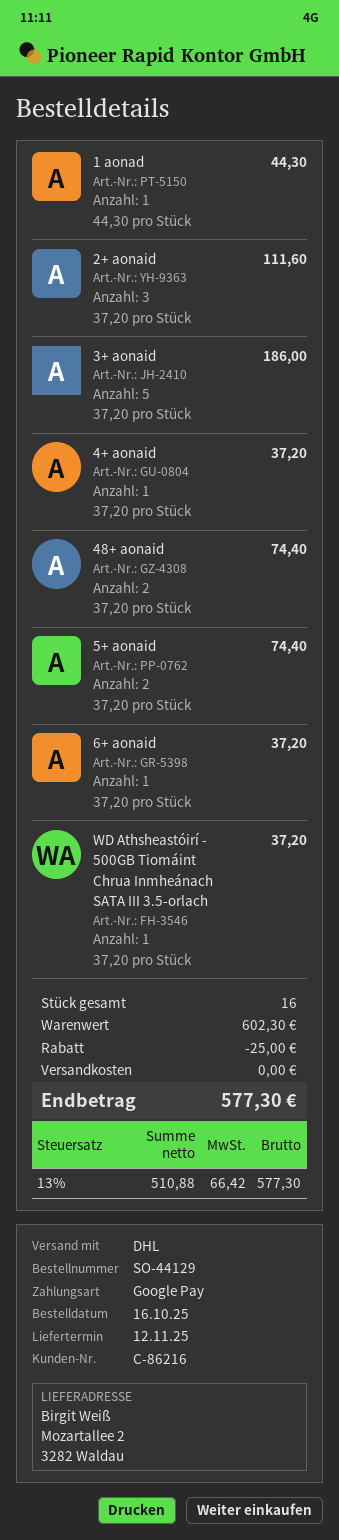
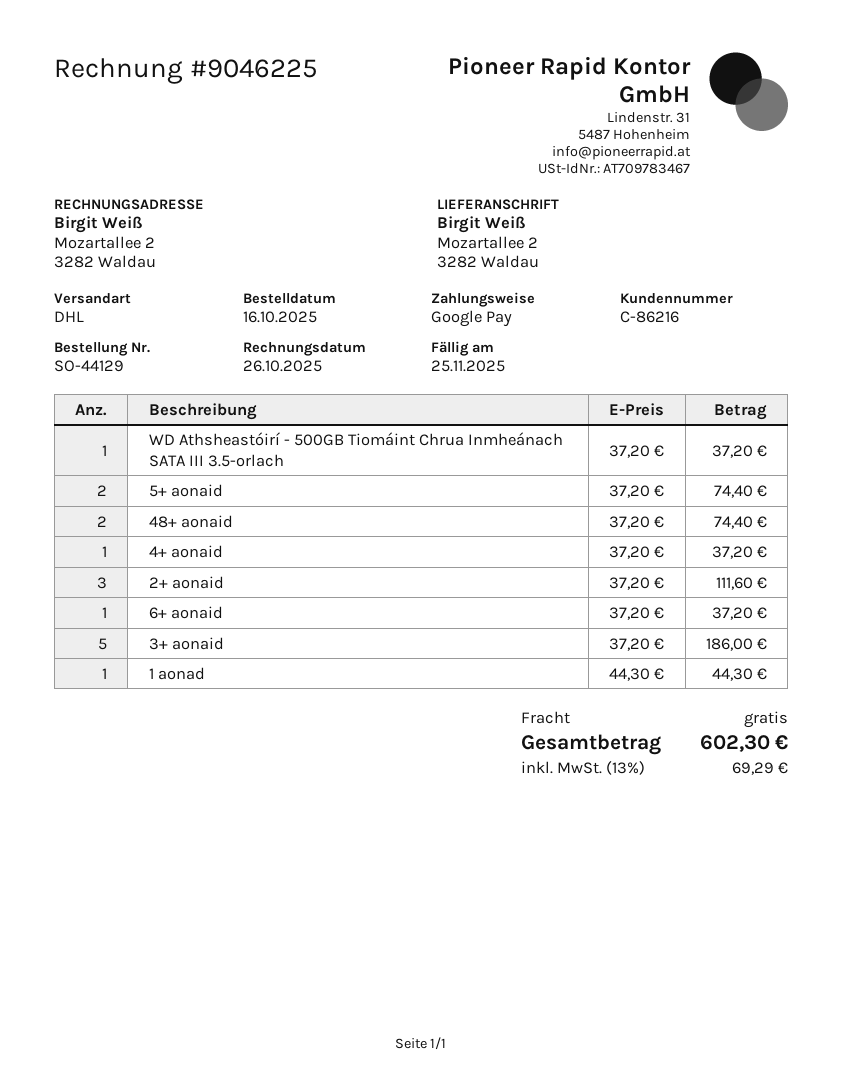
discount: 25.00 -> none
tax: 13% = 66.42 -> 13% = 69.29
total: 577.30 -> 602.30

